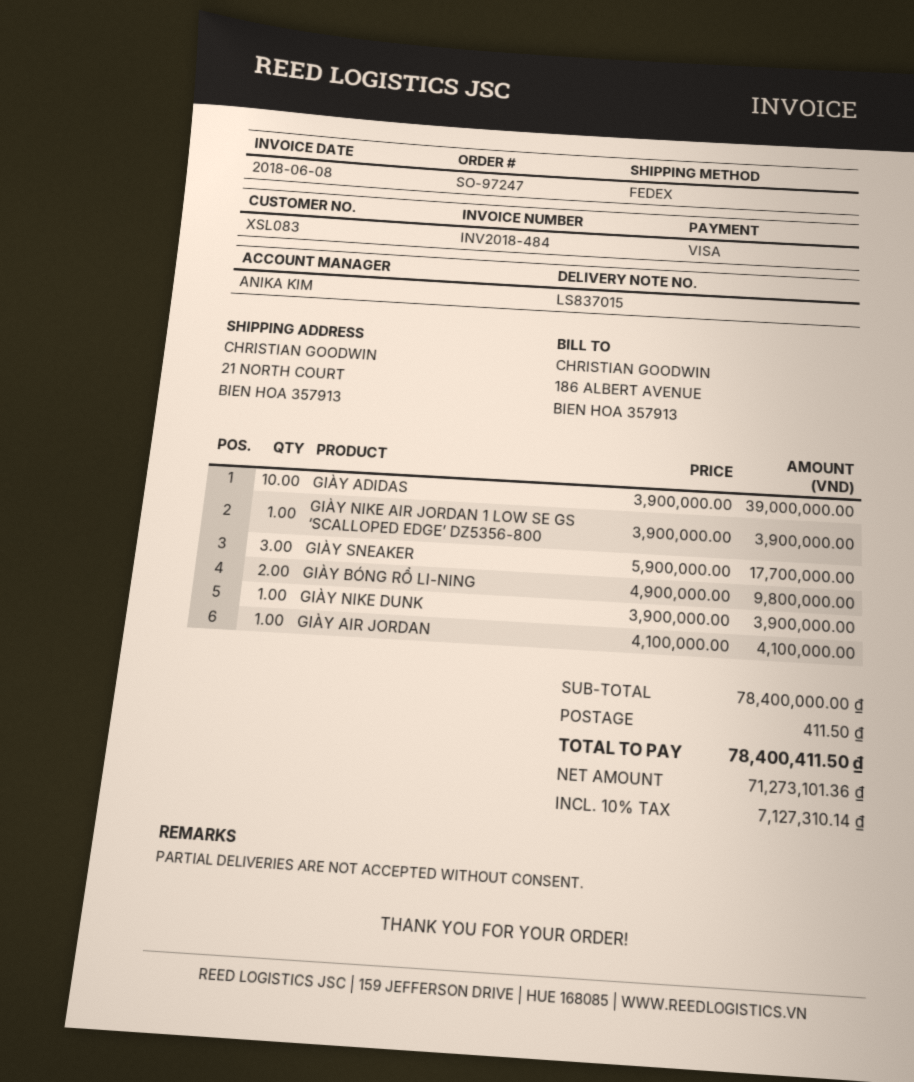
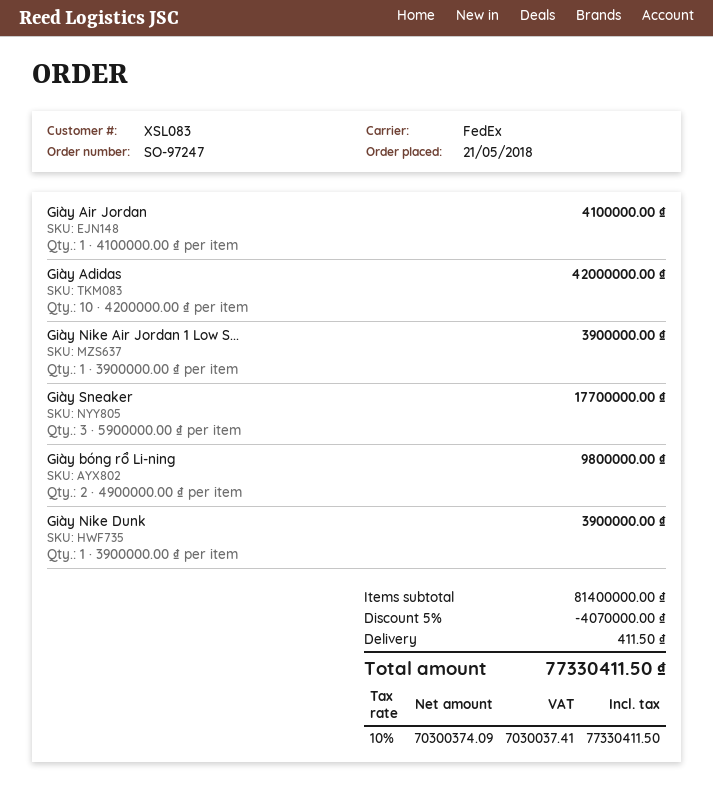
GIÀY ADIDAS: 10 x 3900000.00 = 39000000.00 -> 10 x 4200000.00 = 42000000.00
subtotal: 78400000.00 -> 81400000.00
discount: none -> 5% = 4070000.00
net: 71273101.36 -> 70300374.09
tax: 10% = 7127310.14 -> 10% = 7030037.41
total: 78400411.50 -> 77330411.50

